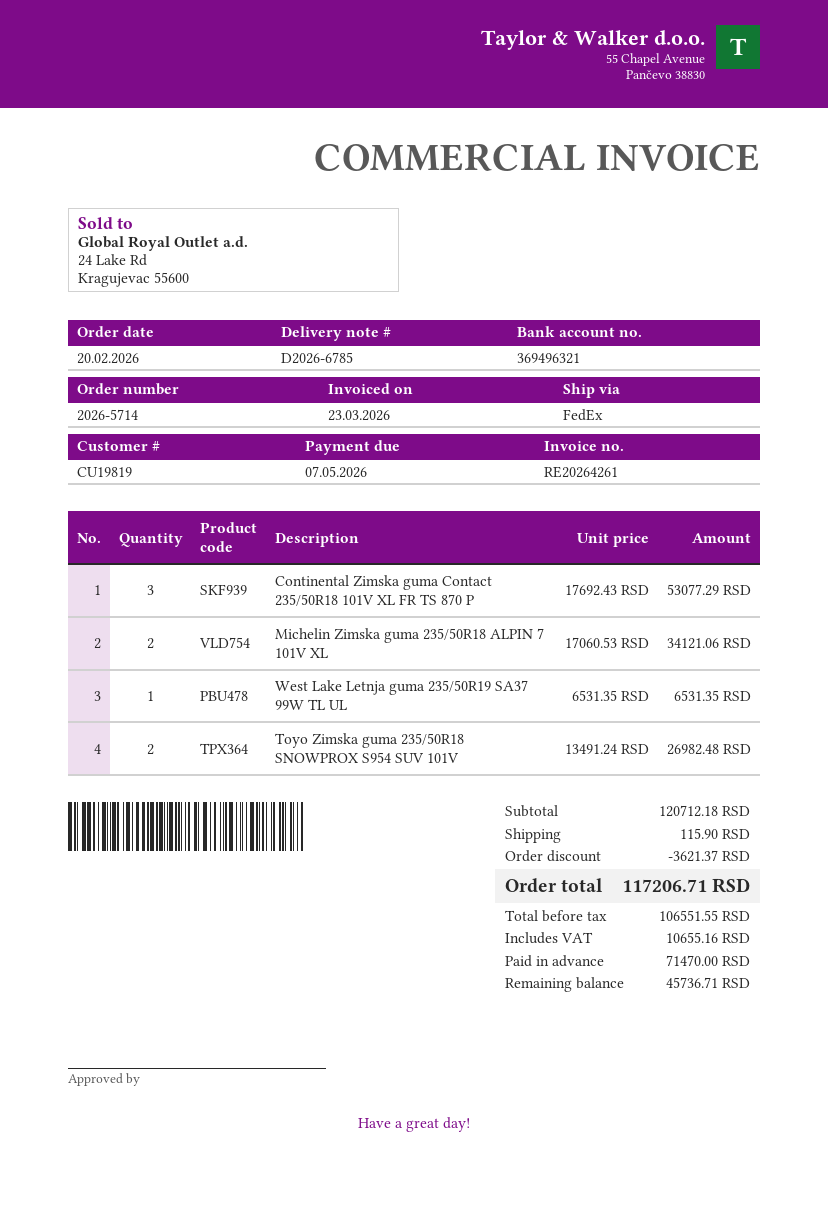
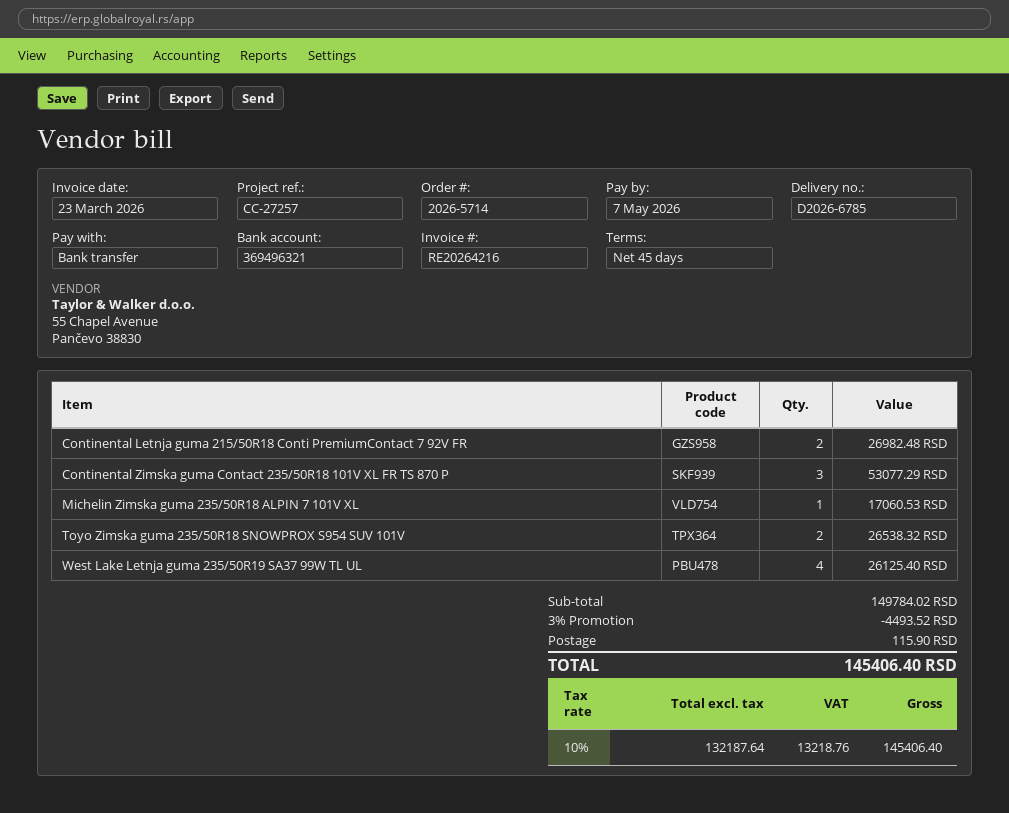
invoice number: RE20264261 -> RE20264216
Michelin Zimska guma 235/50R18 ALPIN 7 101V XL: 2 for 34121.06 -> 1 for 17060.53
West Lake Letnja guma 235/50R19 SA37 99W TL UL: 1 for 6531.35 -> 4 for 26125.40
Toyo Zimska guma 235/50R18 SNOWPROX S954 SUV 101V: 2 for 26982.48 -> 2 for 26538.32
Continental Letnja guma 215/50R18 Conti PremiumContact 7 92V FR: none -> 2 for 26982.48
subtotal: 120712.18 -> 149784.02
discount: 3621.37 -> 4493.52
net: 106551.55 -> 132187.64
tax: 10655.16 -> 13218.76
total: 117206.71 -> 145406.40

